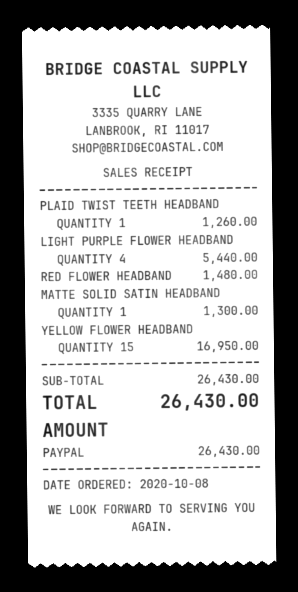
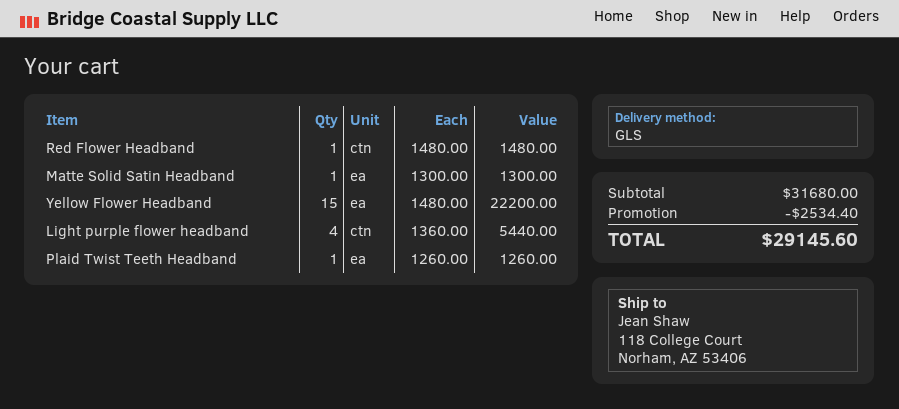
YELLOW FLOWER HEADBAND: 15 for 16950.00 -> 15 for 22200.00
subtotal: 26430.00 -> 31680.00
discount: none -> 2534.40
total: 26430.00 -> 29145.60

